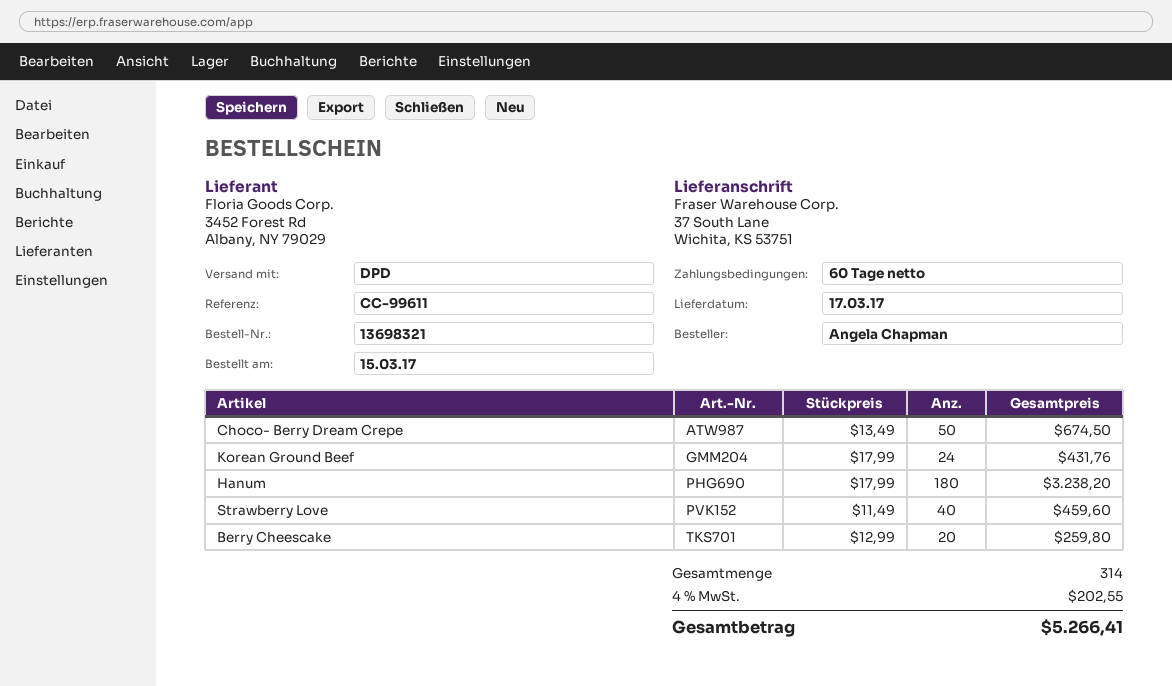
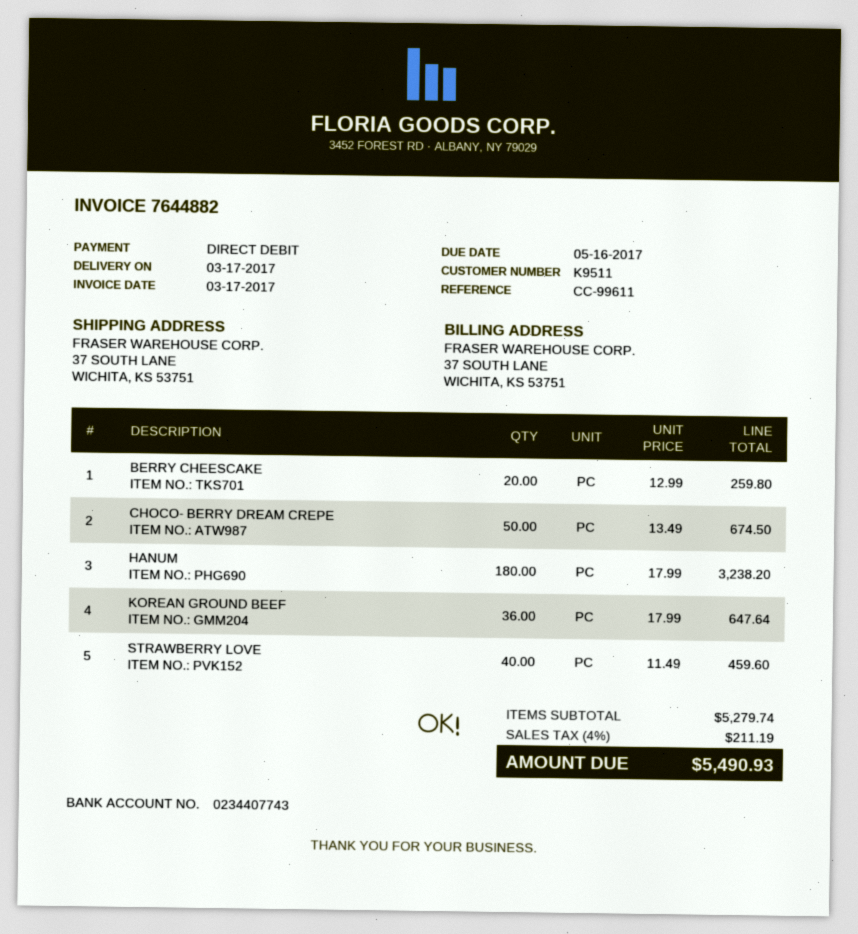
Korean Ground Beef: 24 x 17.99 = 431.76 -> 36 x 17.99 = 647.64
tax: 4% = 202.55 -> 4% = 211.19
total: 5266.41 -> 5490.93

